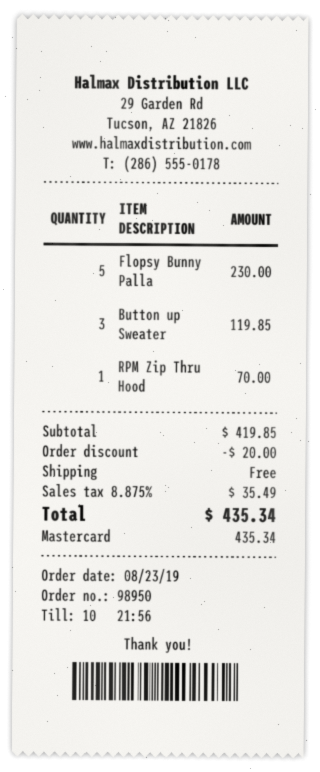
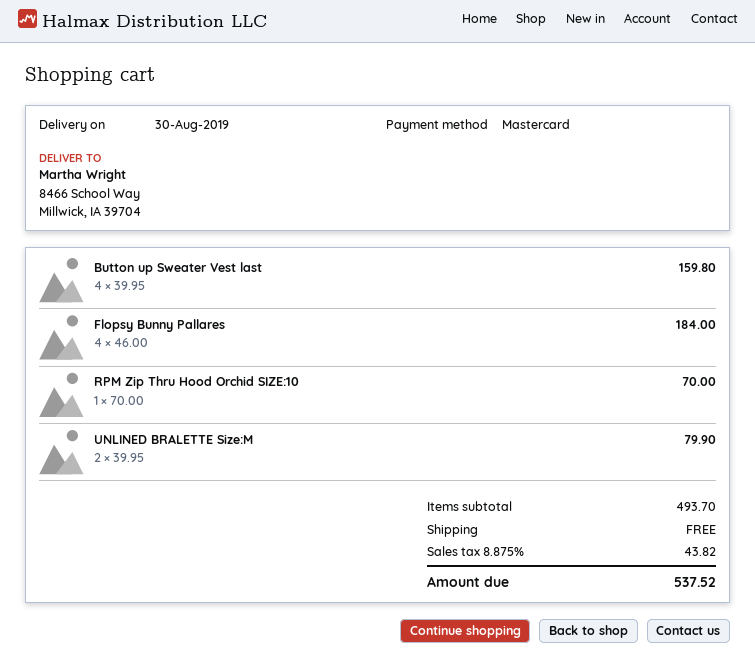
Flopsy Bunny Palla: 5 for 230.00 -> 4 for 184.00
Button up Sweater: 3 for 119.85 -> 4 for 159.80
UNLINED BRALETTE Size:M: none -> 2 for 79.90
subtotal: 419.85 -> 493.70
discount: 20.00 -> none
tax: 8.875% = 35.49 -> 8.875% = 43.82
total: 435.34 -> 537.52

